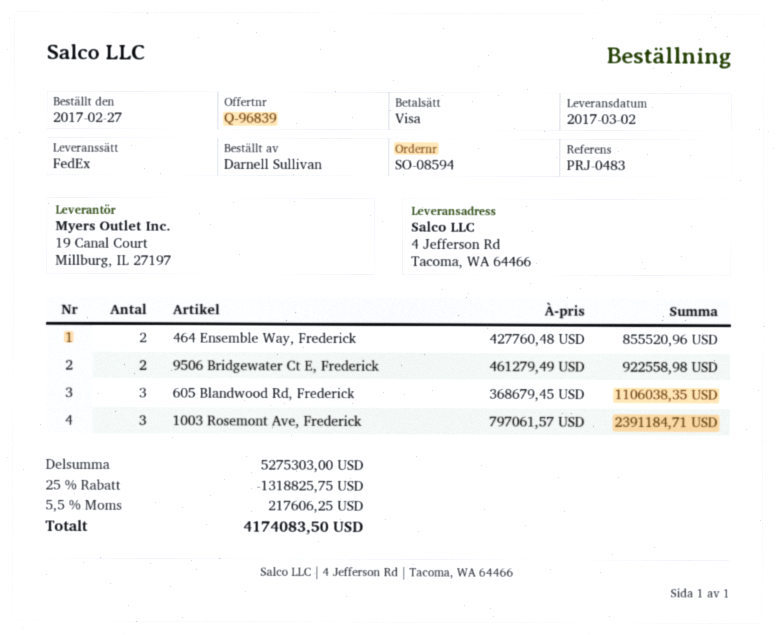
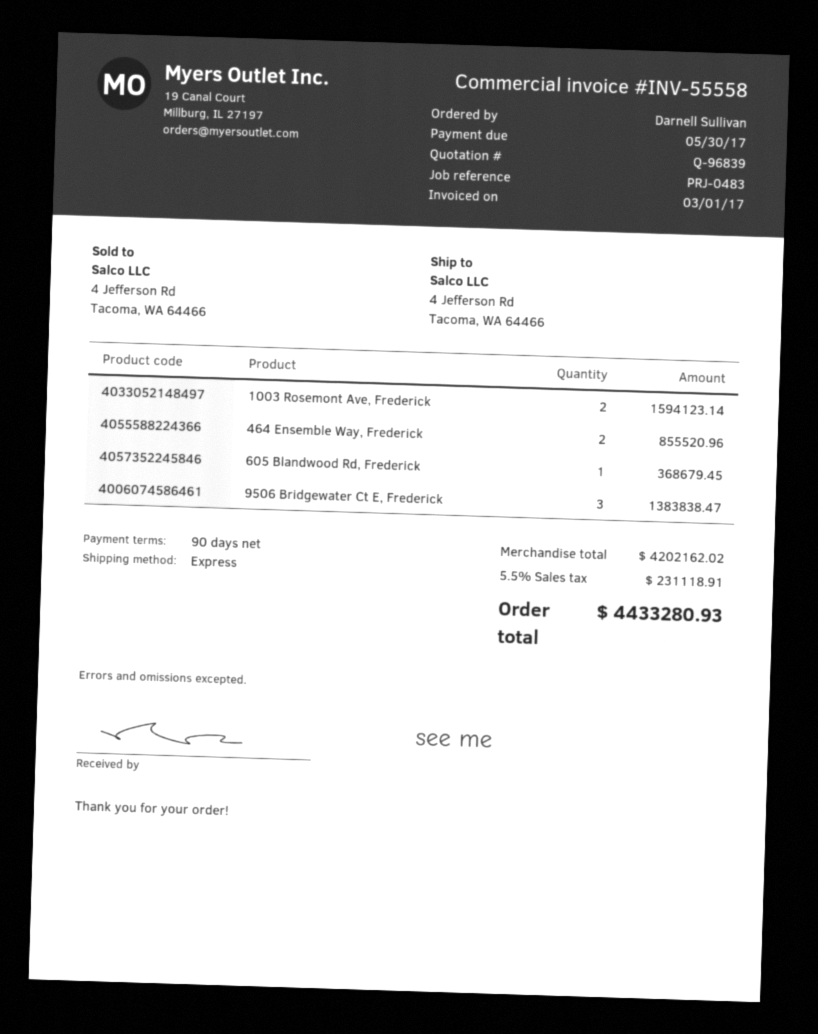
shipping method: FedEx -> express
9506 Bridgewater Ct E, Frederick: 2 for 922558.98 -> 3 for 1383838.47
605 Blandwood Rd, Frederick: 3 for 1106038.35 -> 1 for 368679.45
1003 Rosemont Ave, Frederick: 3 for 2391184.71 -> 2 for 1594123.14
subtotal: 5275303.00 -> 4202162.02
discount: 25% = 1318825.75 -> none
tax: 5.5% = 217606.25 -> 5.5% = 231118.91
total: 4174083.50 -> 4433280.93

